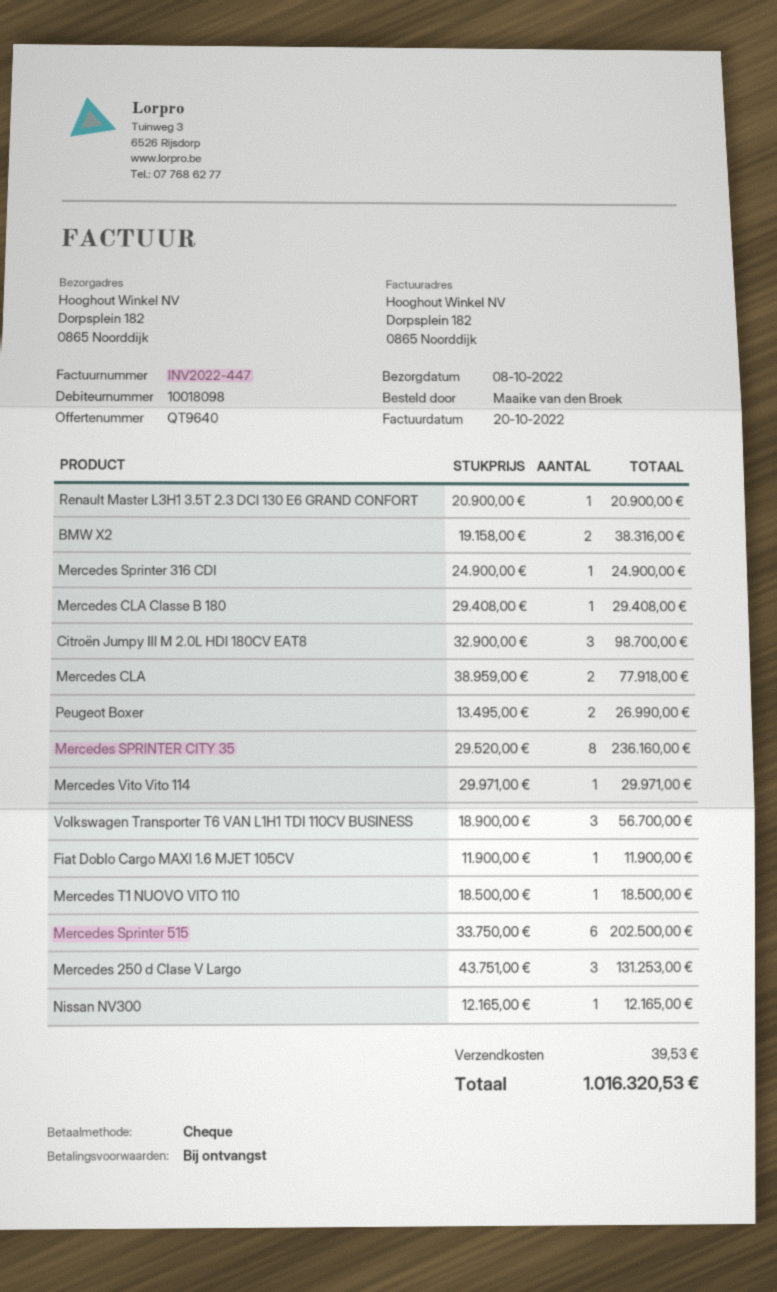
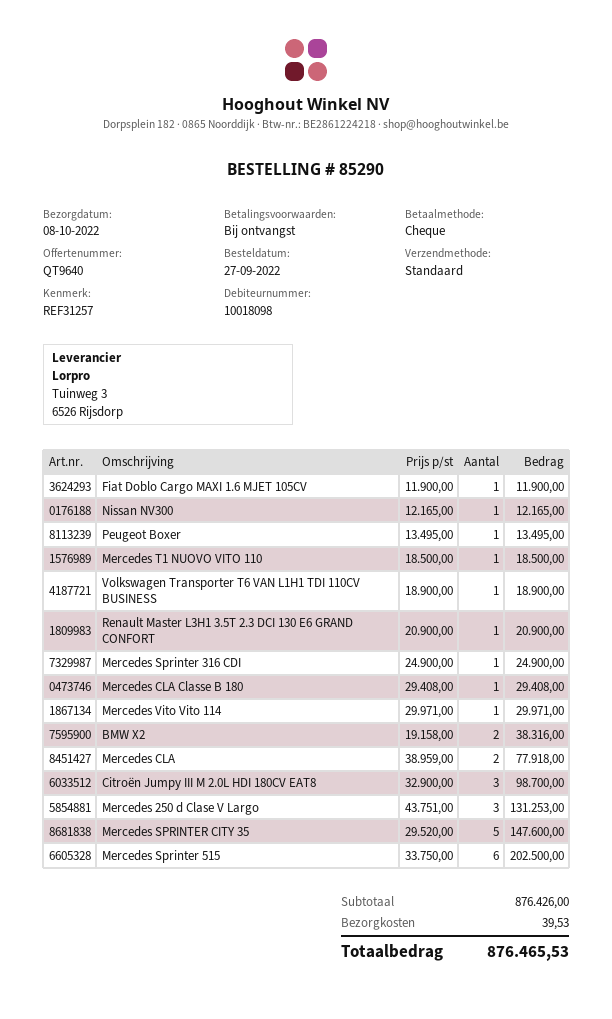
Peugeot Boxer: 2 x 13495.00 = 26990.00 -> 1 x 13495.00 = 13495.00
Mercedes SPRINTER CITY 35: 8 x 29520.00 = 236160.00 -> 5 x 29520.00 = 147600.00
Volkswagen Transporter T6 VAN L1H1 TDI 110CV BUSINESS: 3 x 18900.00 = 56700.00 -> 1 x 18900.00 = 18900.00
total: 1016320.53 -> 876465.53

